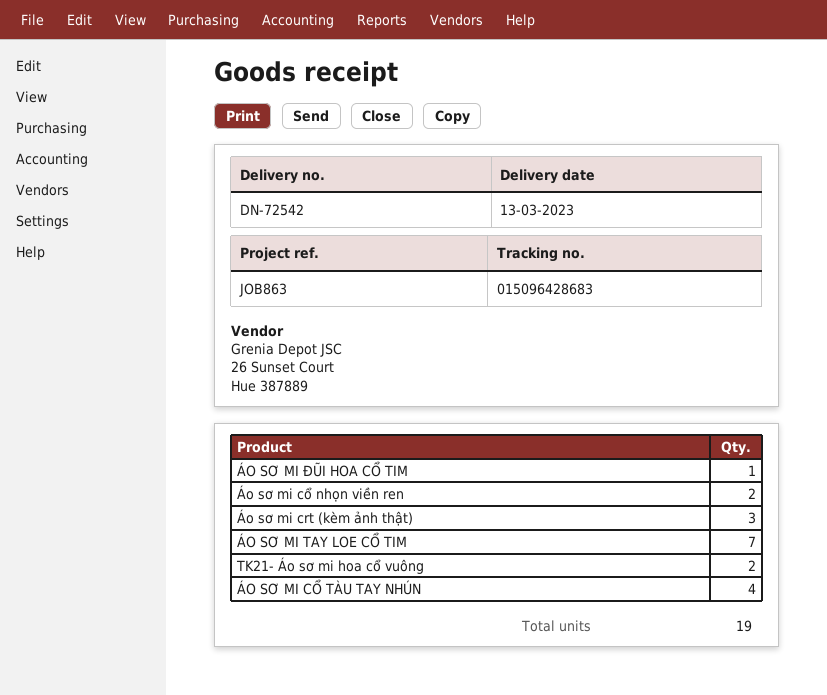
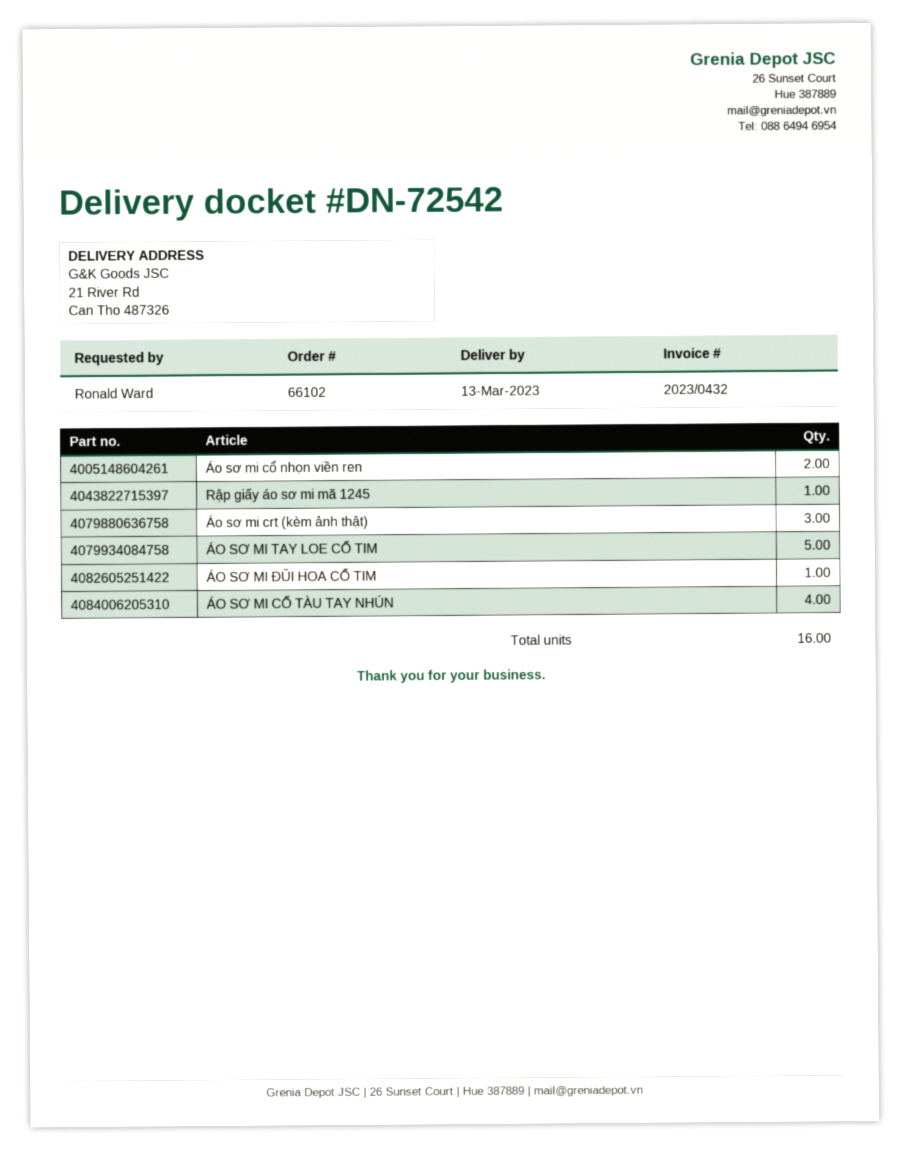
ÁO SƠ MI TAY LOE CỔ TIM: 7 -> 5
TK21- Áo sơ mi hoa cổ vuông: 2 -> none
Rập giấy áo sơ mi mã 1245: none -> 1
total quantity: 19 -> 16

